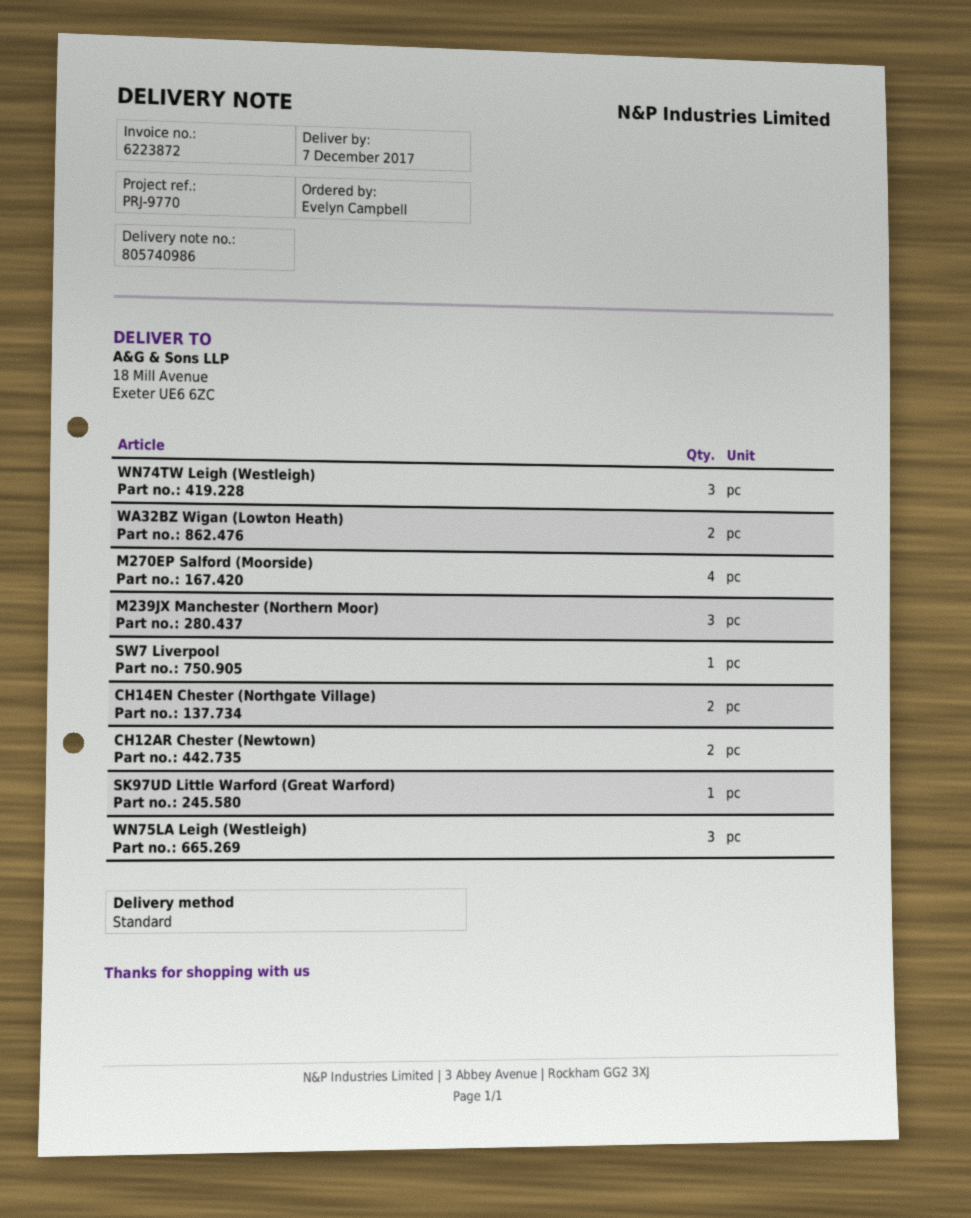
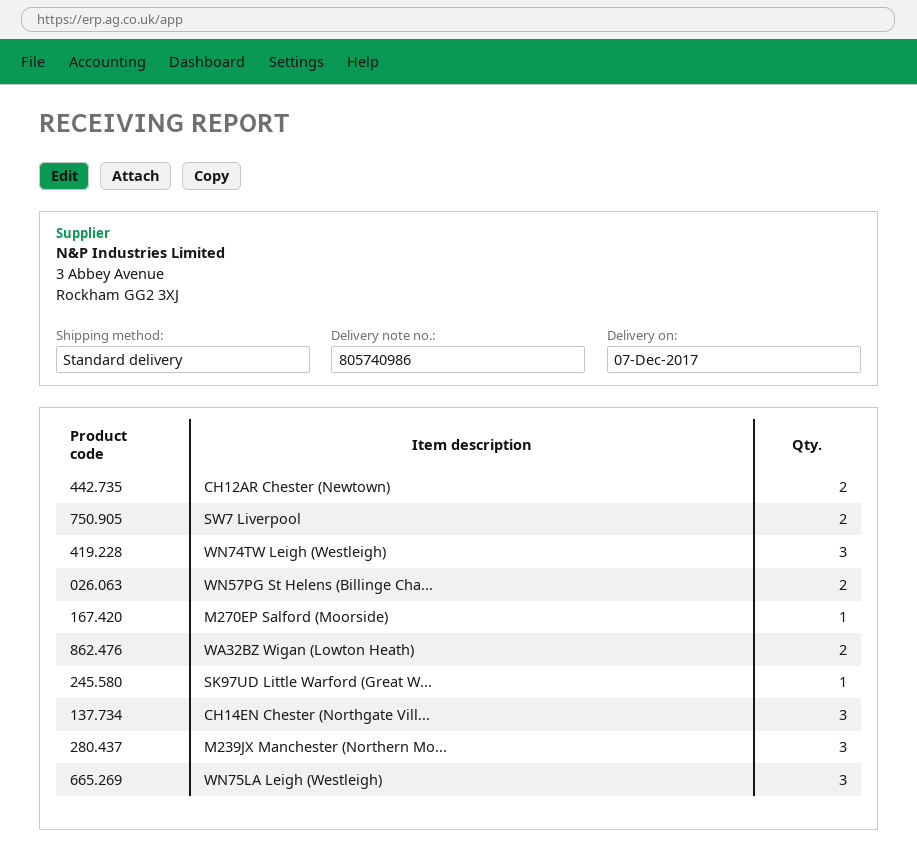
M270EP Salford (Moorside): 4 -> 1
SW7 Liverpool: 1 -> 2
CH14EN Chester (Northgate Village): 2 -> 3
WN57PG St Helens (Billinge Cha...: none -> 2

